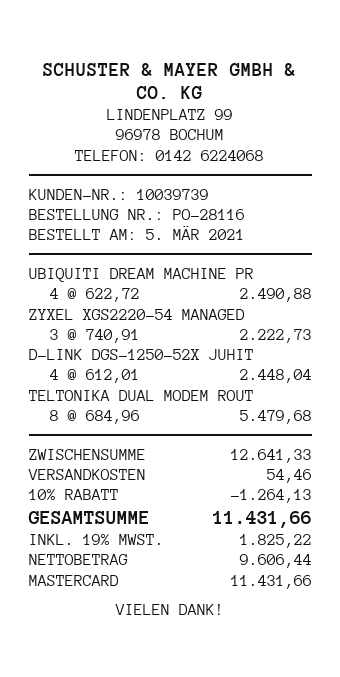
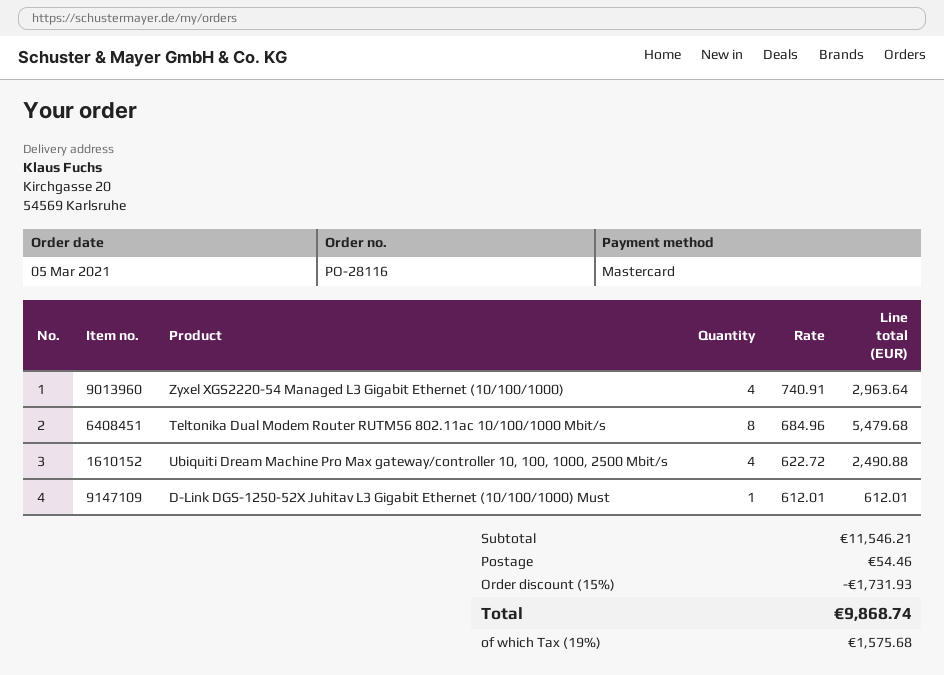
ZYXEL XGS2220-54 MANAGED: 3 x 740.91 = 2222.73 -> 4 x 740.91 = 2963.64
D-LINK DGS-1250-52X JUHIT: 4 x 612.01 = 2448.04 -> 1 x 612.01 = 612.01
subtotal: 12641.33 -> 11546.21
discount: 10% = 1264.13 -> 15% = 1731.93
tax: 19% = 1825.22 -> 19% = 1575.68
total: 11431.66 -> 9868.74

